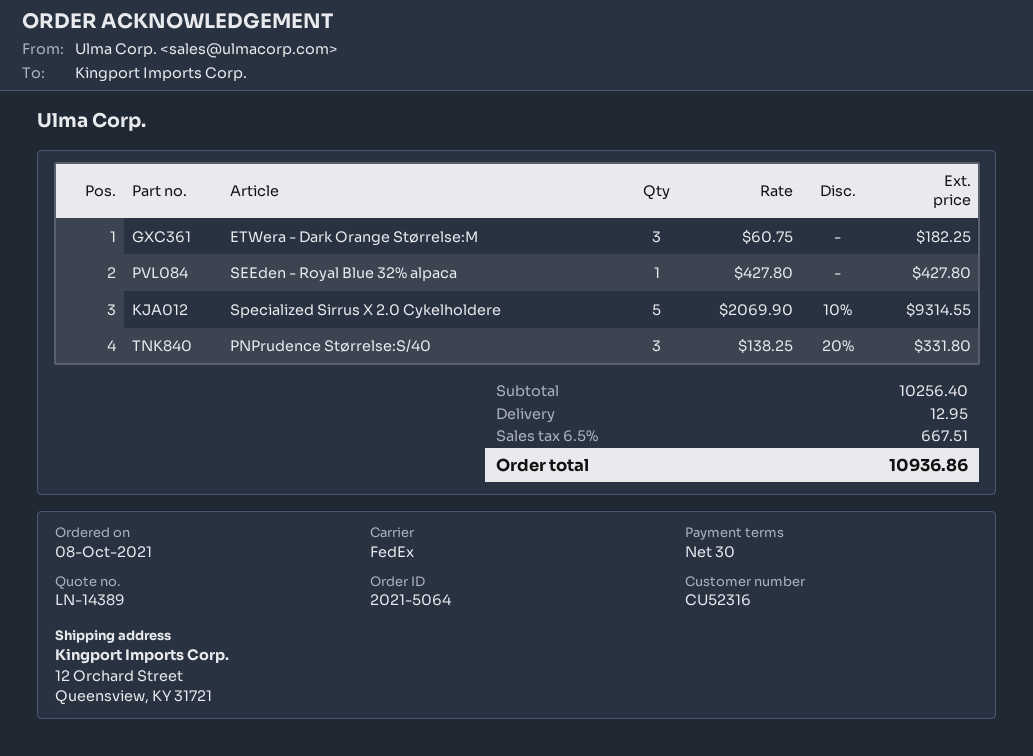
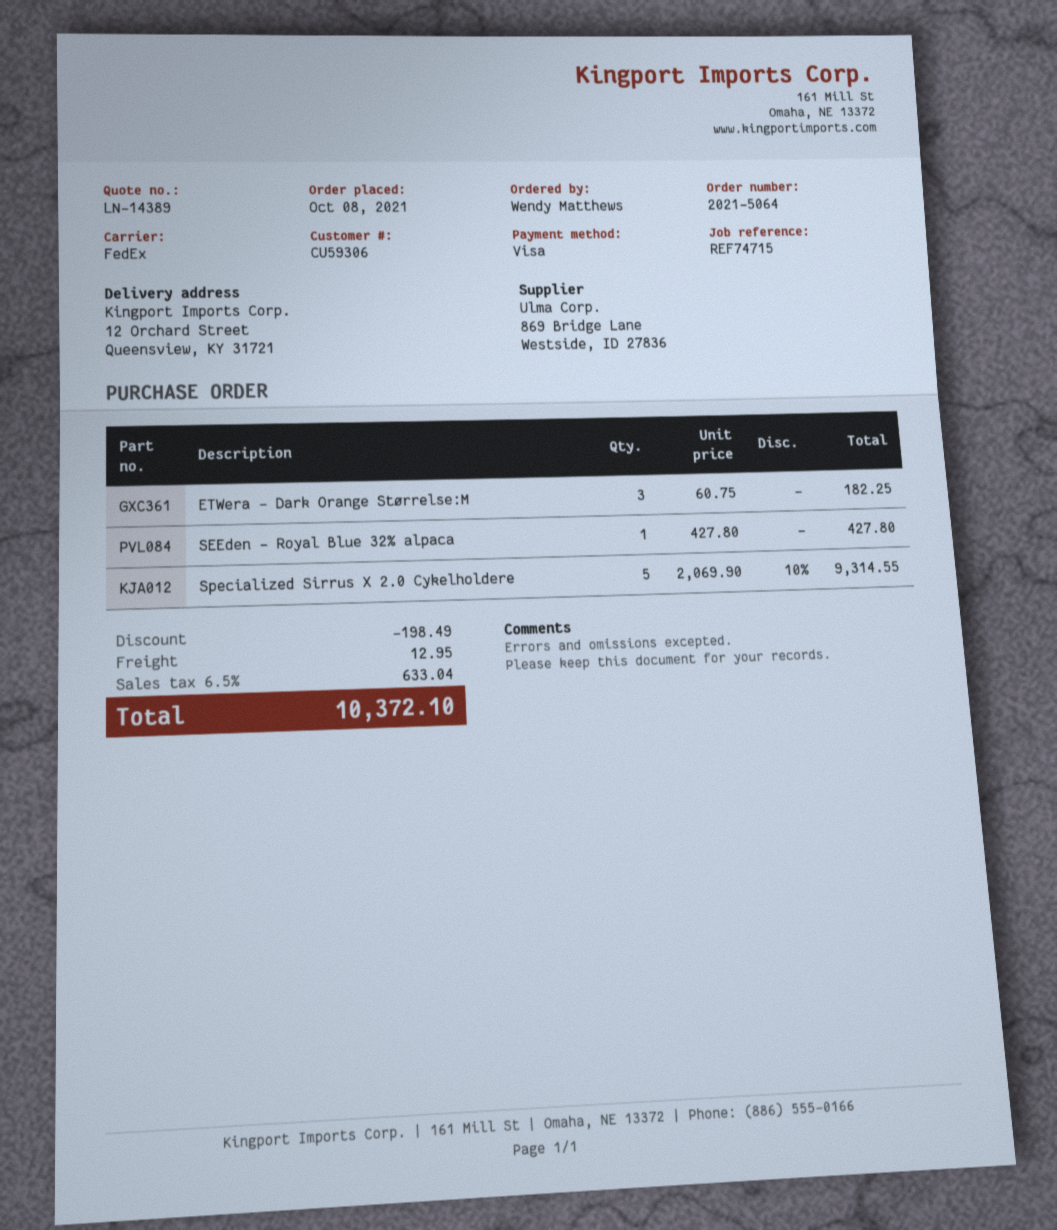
customer number: CU52316 -> CU59306
PNPrudence Størrelse:S/40: 3 x 138.25 - 20% = 331.80 -> none
discount: none -> 198.49
tax: 6.5% = 667.51 -> 6.5% = 633.04
total: 10936.86 -> 10372.10

